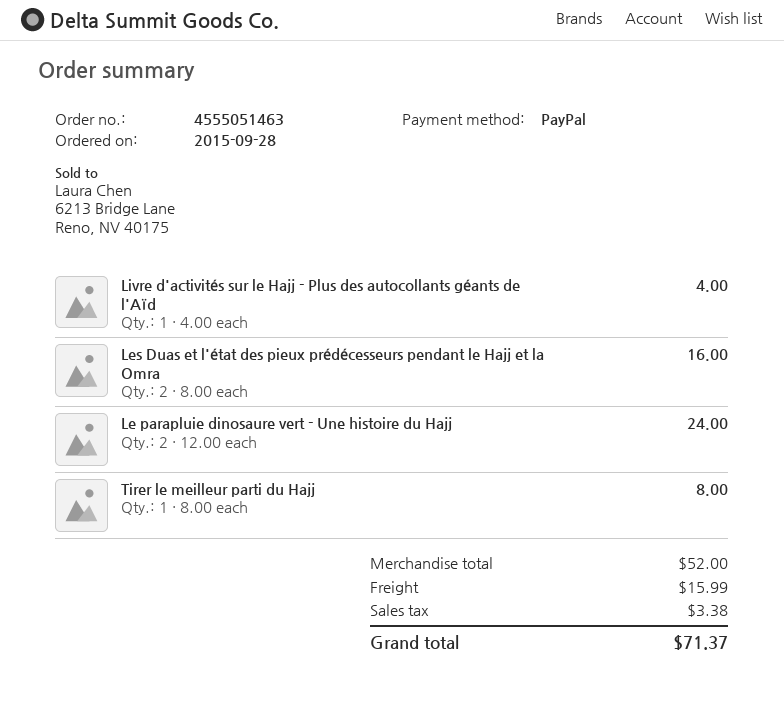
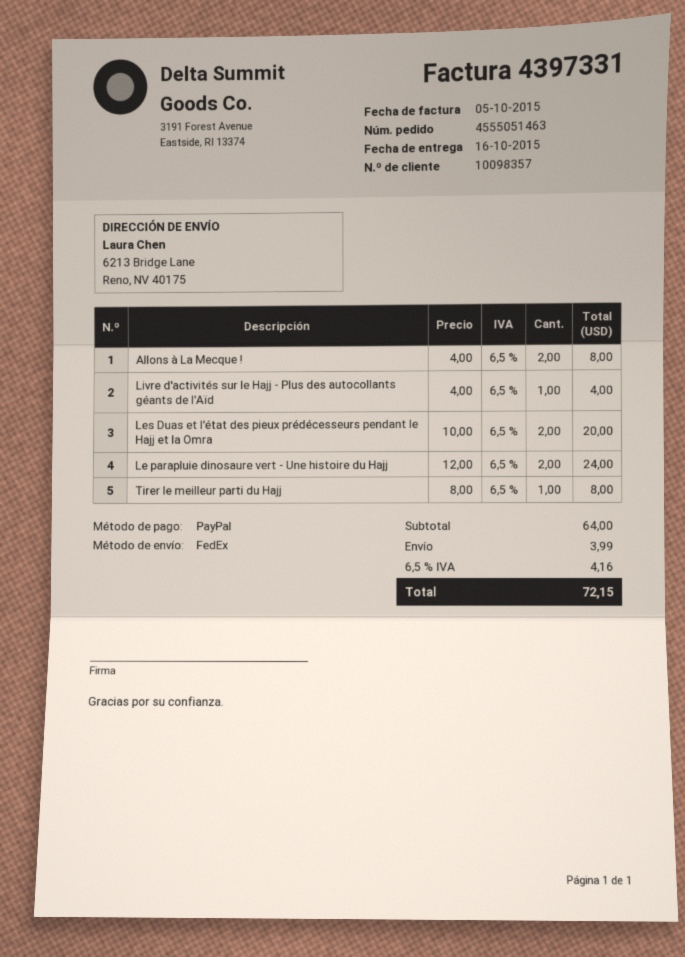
Les Duas et l'état des pieux prédécesseurs pendant le Hajj et la Omra: 2 x 8.00 = 16.00 -> 2 x 10.00 = 20.00
Allons à La Mecque !: none -> 2 x 4.00 = 8.00
subtotal: 52.00 -> 64.00
shipping: 15.99 -> 3.99
tax: 3.38 -> 4.16
total: 71.37 -> 72.15

